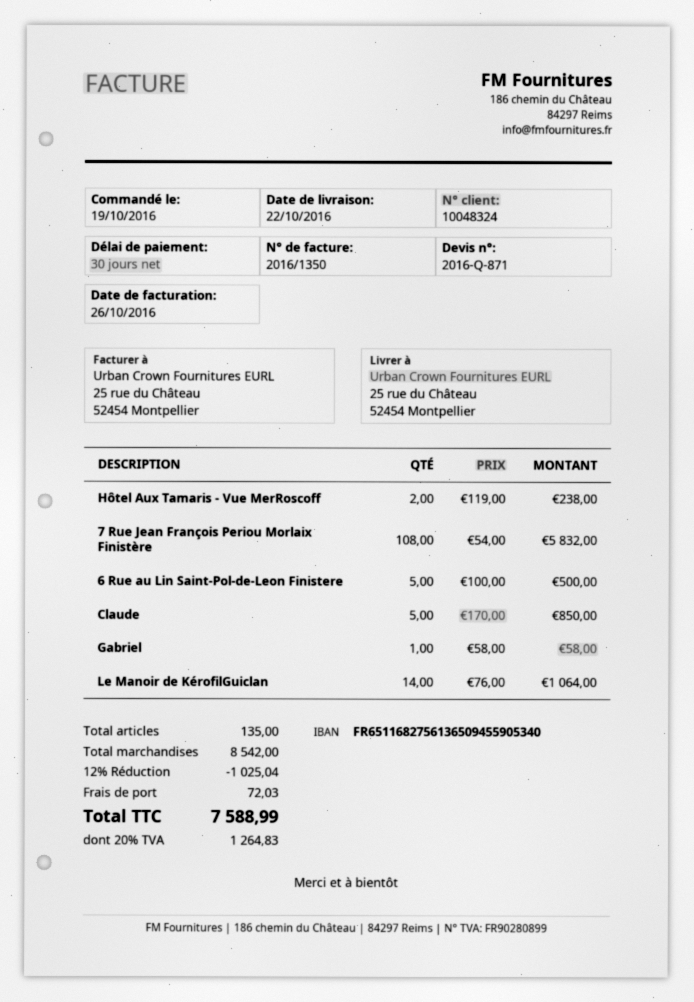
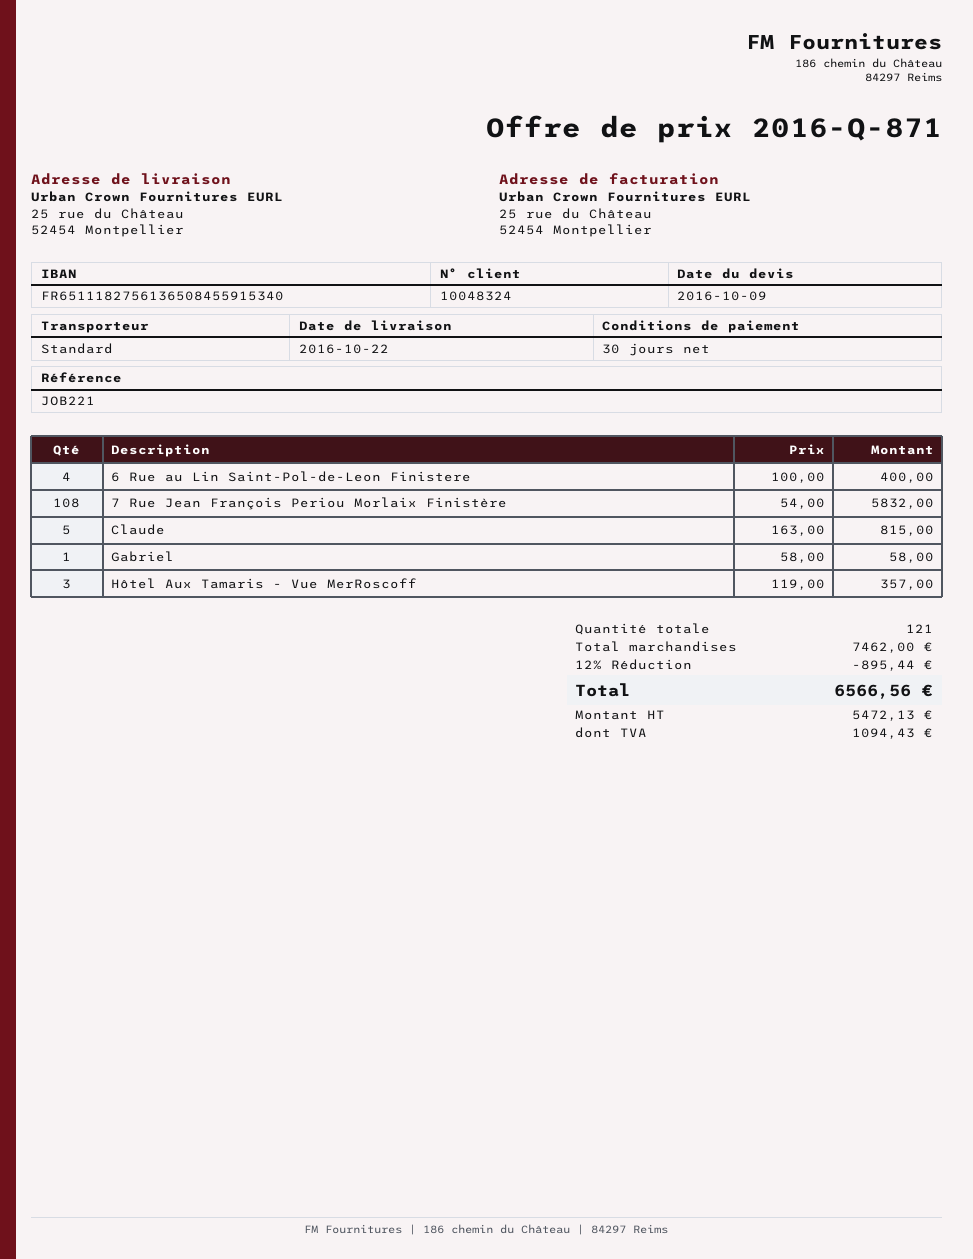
bank account: FR6511682756136509455905340 -> FR6511182756136508455915340
Hôtel Aux Tamaris - Vue MerRoscoff: 2 x 119.00 = 238.00 -> 3 x 119.00 = 357.00
6 Rue au Lin Saint-Pol-de-Leon Finistere: 5 x 100.00 = 500.00 -> 4 x 100.00 = 400.00
Claude: 5 x 170.00 = 850.00 -> 5 x 163.00 = 815.00
Le Manoir de KérofilGuiclan: 14 x 76.00 = 1064.00 -> none
total quantity: 135 -> 121
subtotal: 8542.00 -> 7462.00
discount: 12% = 1025.04 -> 12% = 895.44
shipping: 72.03 -> none
tax: 1264.83 -> 1094.43
total: 7588.99 -> 6566.56

